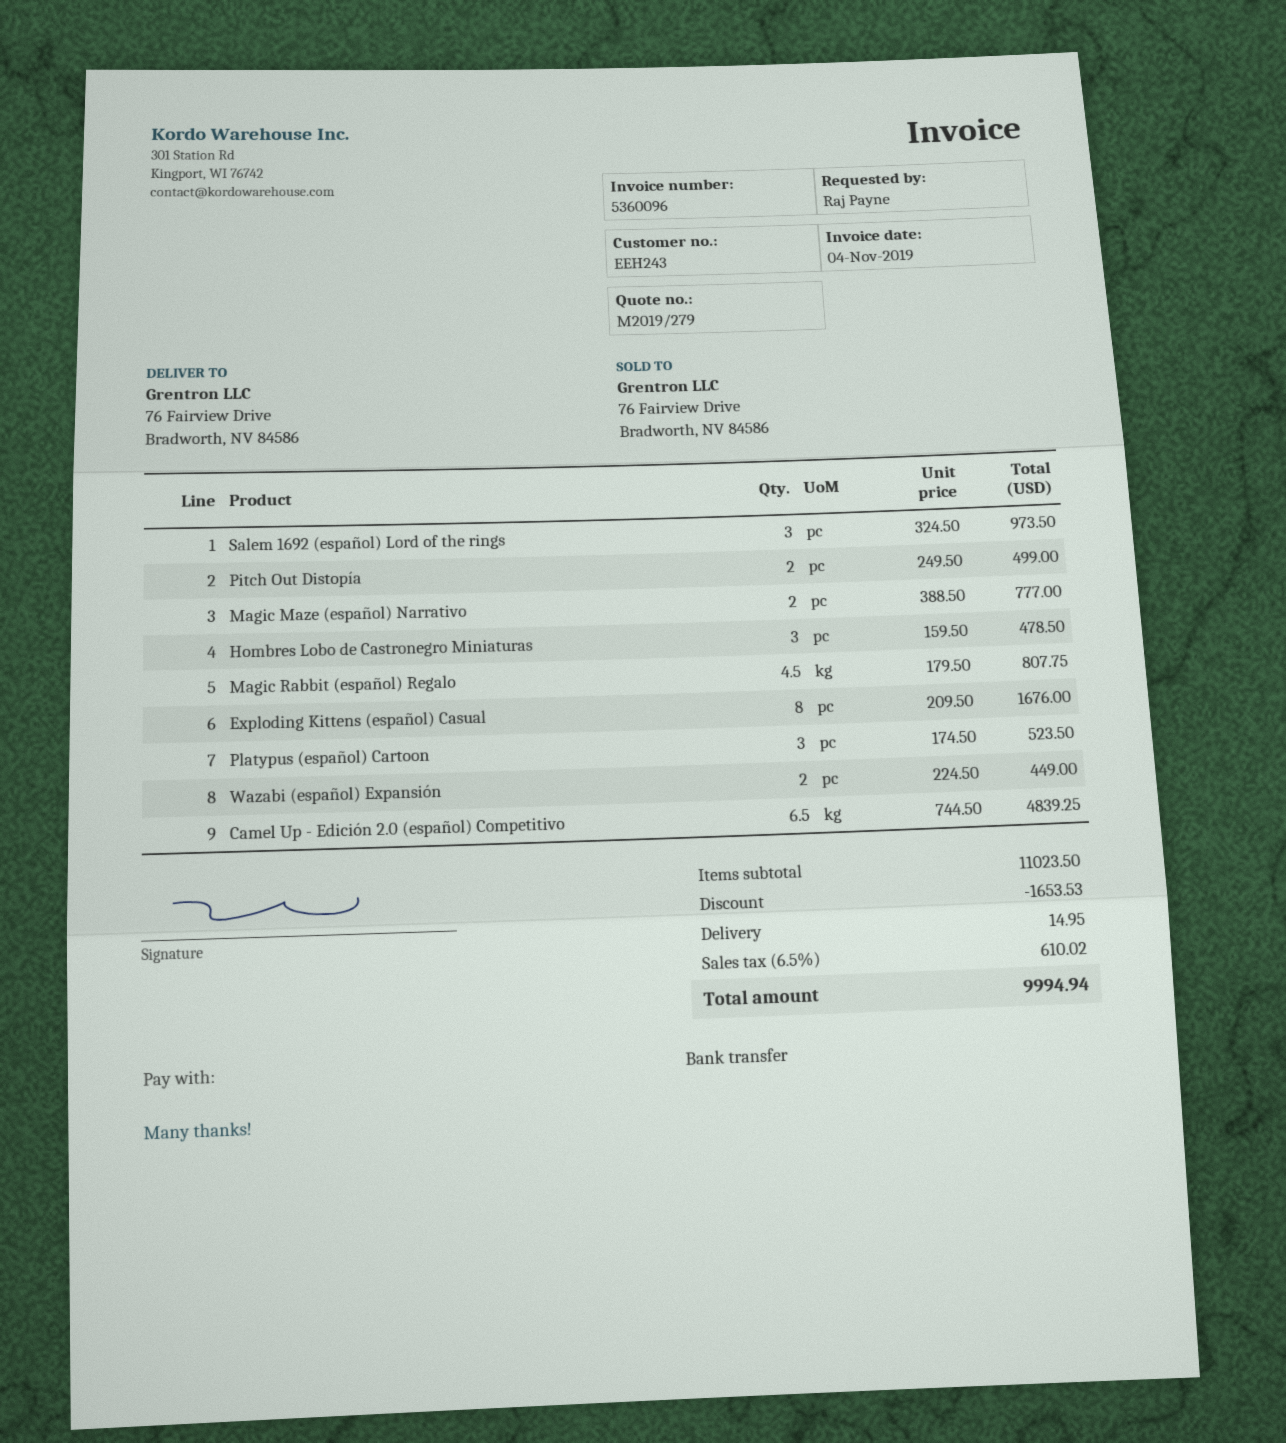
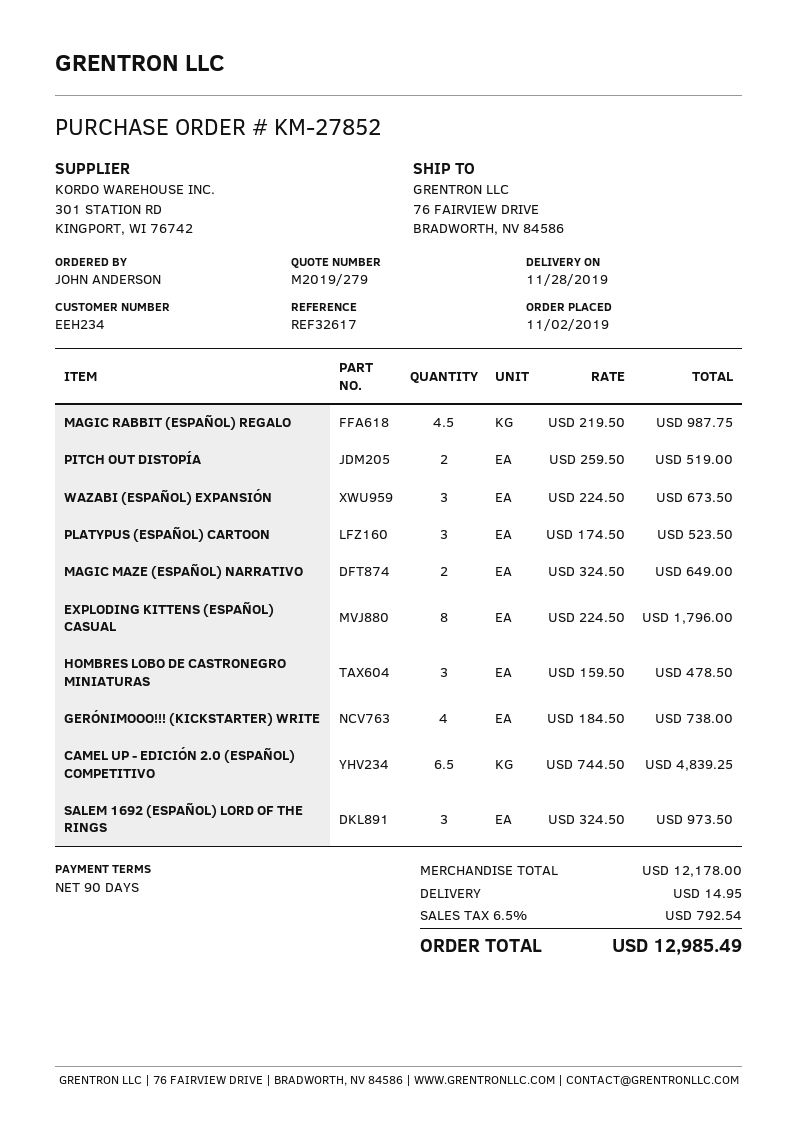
customer number: EEH243 -> EEH234
ordered by: Raj Payne -> JOHN ANDERSON
Pitch Out Distopía: 2 x 249.50 = 499.00 -> 2 x 259.50 = 519.00
Magic Maze (español) Narrativo: 2 x 388.50 = 777.00 -> 2 x 324.50 = 649.00
Magic Rabbit (español) Regalo: 4.5 x 179.50 = 807.75 -> 4.5 x 219.50 = 987.75
Exploding Kittens (español) Casual: 8 x 209.50 = 1676.00 -> 8 x 224.50 = 1796.00
Wazabi (español) Expansión: 2 x 224.50 = 449.00 -> 3 x 224.50 = 673.50
GERÓNIMOOO!!! (KICKSTARTER) WRITE: none -> 4 x 184.50 = 738.00
subtotal: 11023.50 -> 12178.00
discount: 1653.53 -> none
tax: 6.5% = 610.02 -> 6.5% = 792.54
total: 9994.94 -> 12985.49

